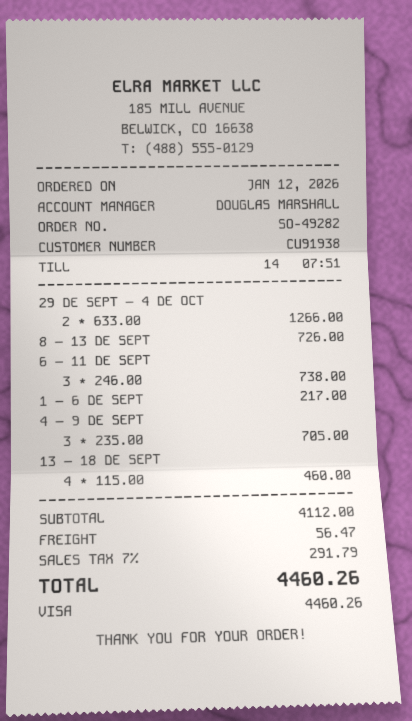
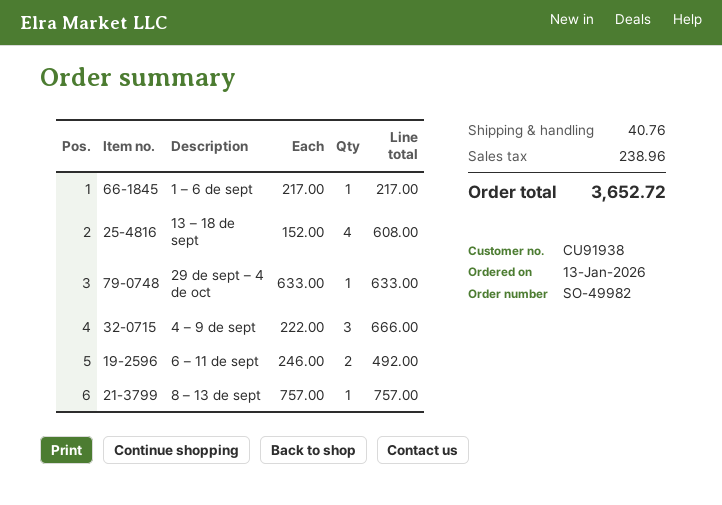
order number: SO-49282 -> SO-49982
order date: 2026-01-12 -> 2026-01-13
29 DE SEPT – 4 DE OCT: 2 x 633.00 = 1266.00 -> 1 x 633.00 = 633.00
8 – 13 DE SEPT: 1 x 726.00 = 726.00 -> 1 x 757.00 = 757.00
6 – 11 DE SEPT: 3 x 246.00 = 738.00 -> 2 x 246.00 = 492.00
4 – 9 DE SEPT: 3 x 235.00 = 705.00 -> 3 x 222.00 = 666.00
13 – 18 DE SEPT: 4 x 115.00 = 460.00 -> 4 x 152.00 = 608.00
shipping: 56.47 -> 40.76
tax: 291.79 -> 238.96
total: 4460.26 -> 3652.72

